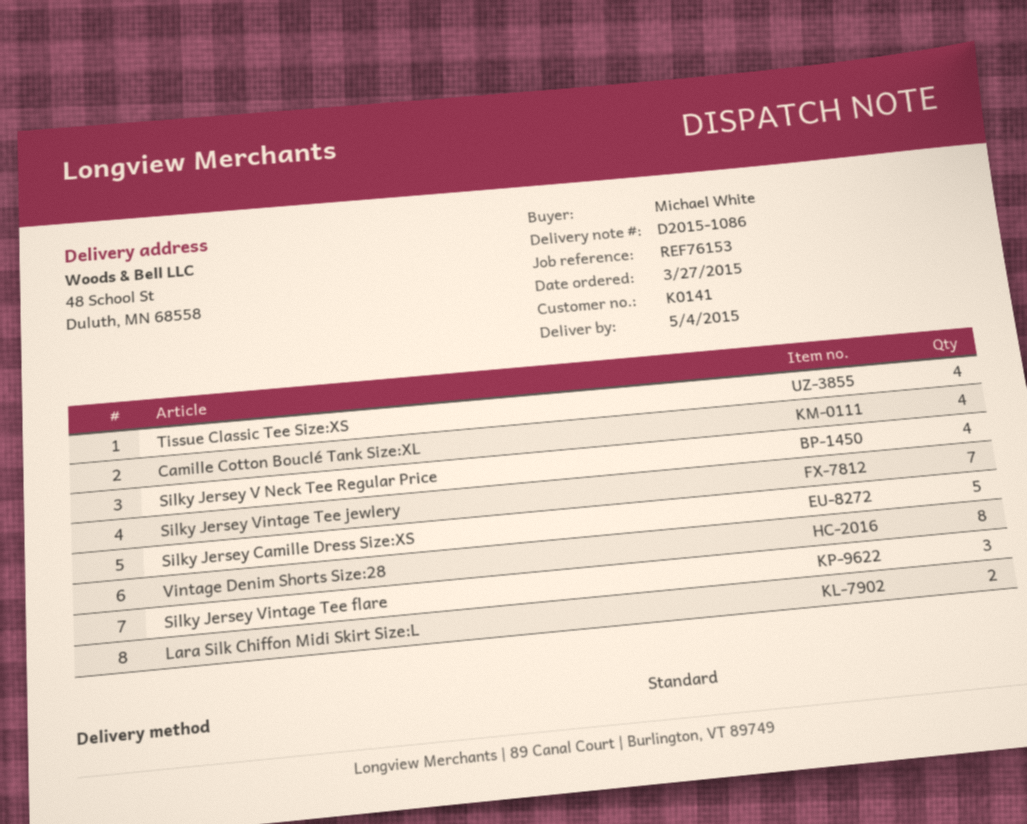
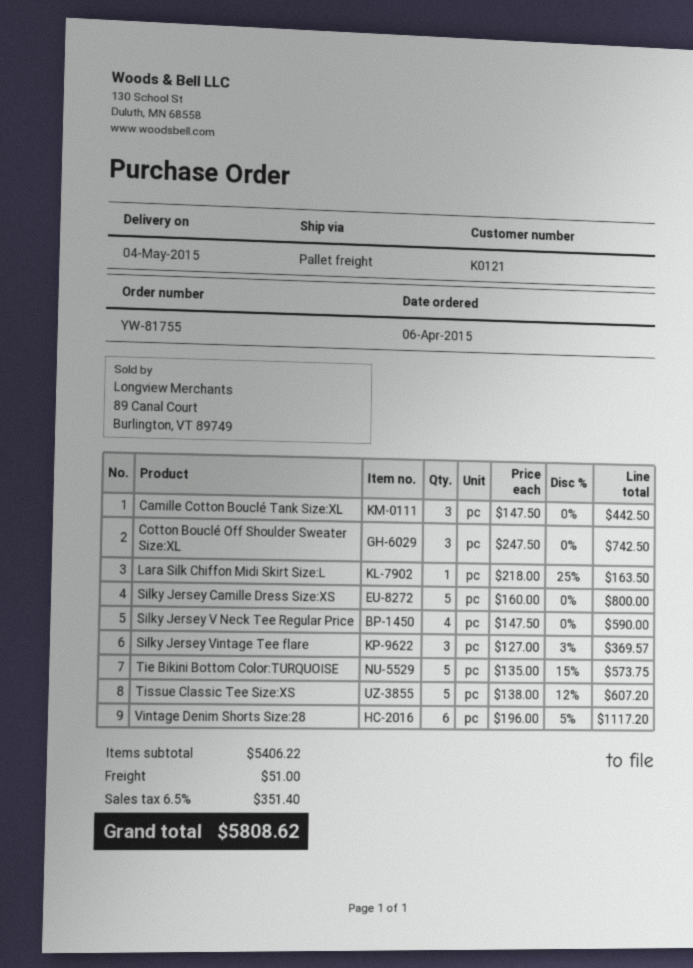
order date: 2015-03-27 -> 2015-04-06
customer number: K0141 -> K0121
shipping method: standard -> pallet freight
Tissue Classic Tee Size:XS: 4 -> 5
Camille Cotton Bouclé Tank Size:XL: 4 -> 3
Silky Jersey Vintage Tee jewlery: 7 -> none
Vintage Denim Shorts Size:28: 8 -> 6
Lara Silk Chiffon Midi Skirt Size:L: 2 -> 1
Cotton Bouclé Off Shoulder Sweater Size:XL: none -> 3
Tie Bikini Bottom Color:TURQUOISE: none -> 5

